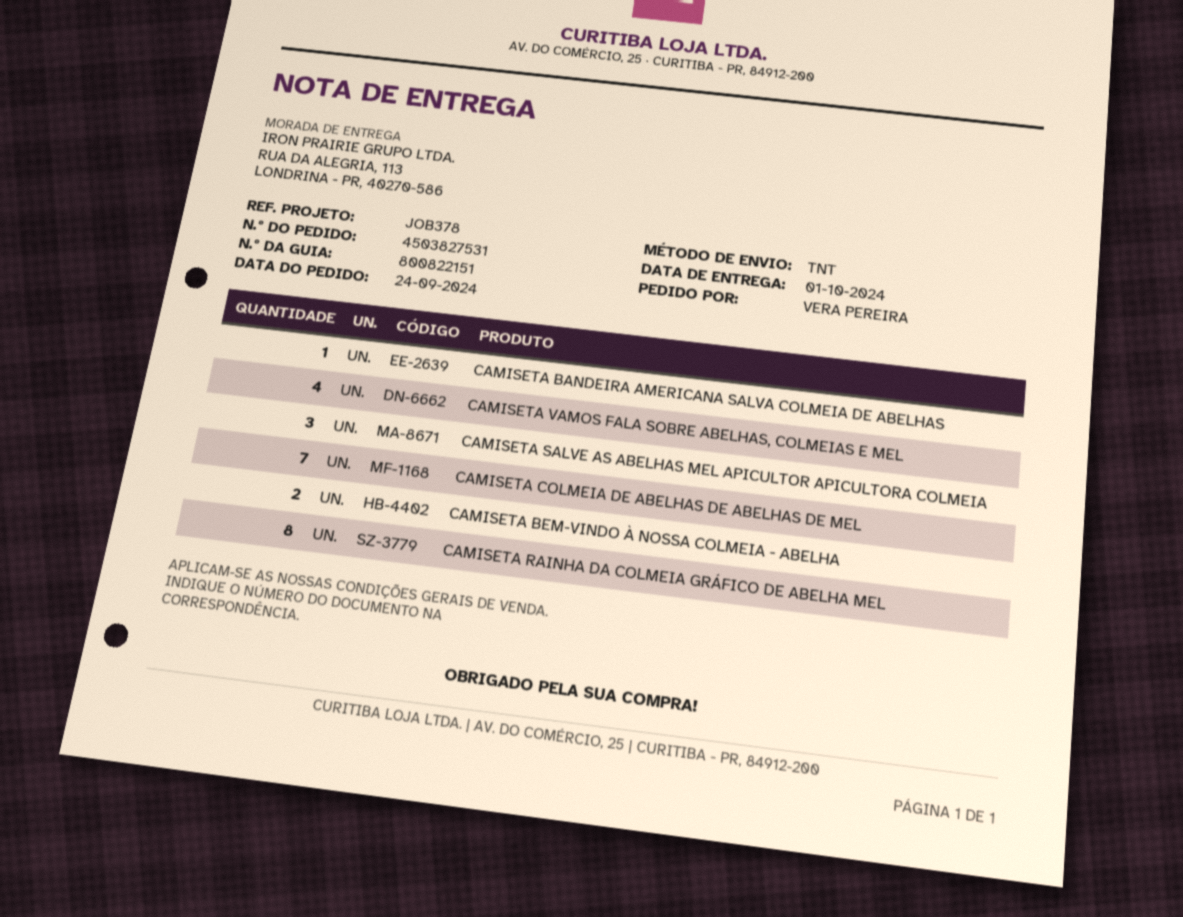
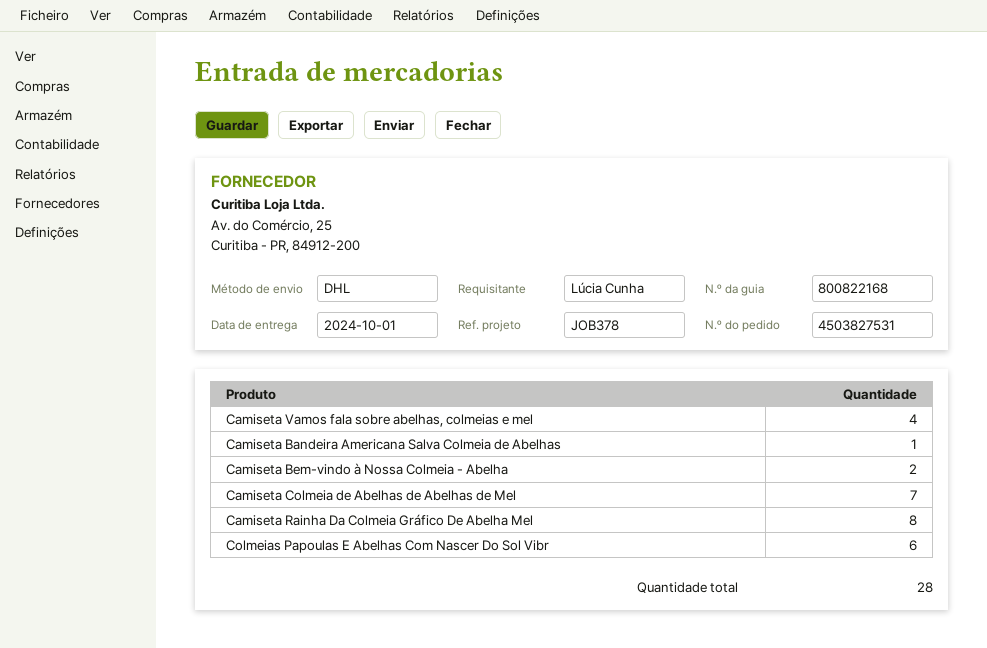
delivery note number: 800822151 -> 800822168
ordered by: VERA PEREIRA -> Lúcia Cunha
shipping method: TNT -> DHL
CAMISETA SALVE AS ABELHAS MEL APICULTOR APICULTORA COLMEIA: 3 -> none
Colmeias Papoulas E Abelhas Com Nascer Do Sol Vibr: none -> 6

